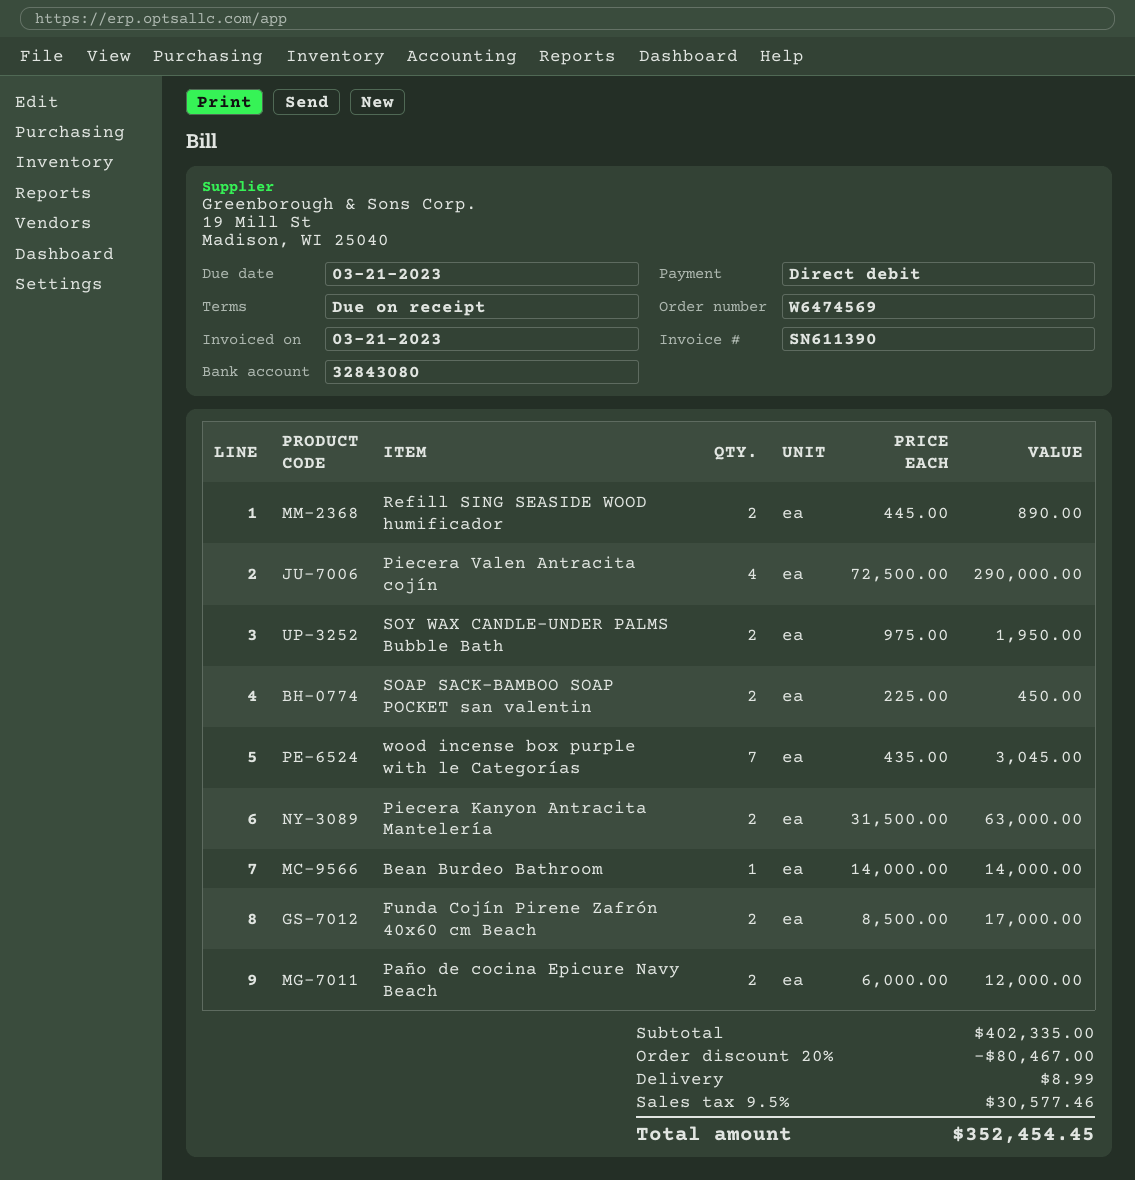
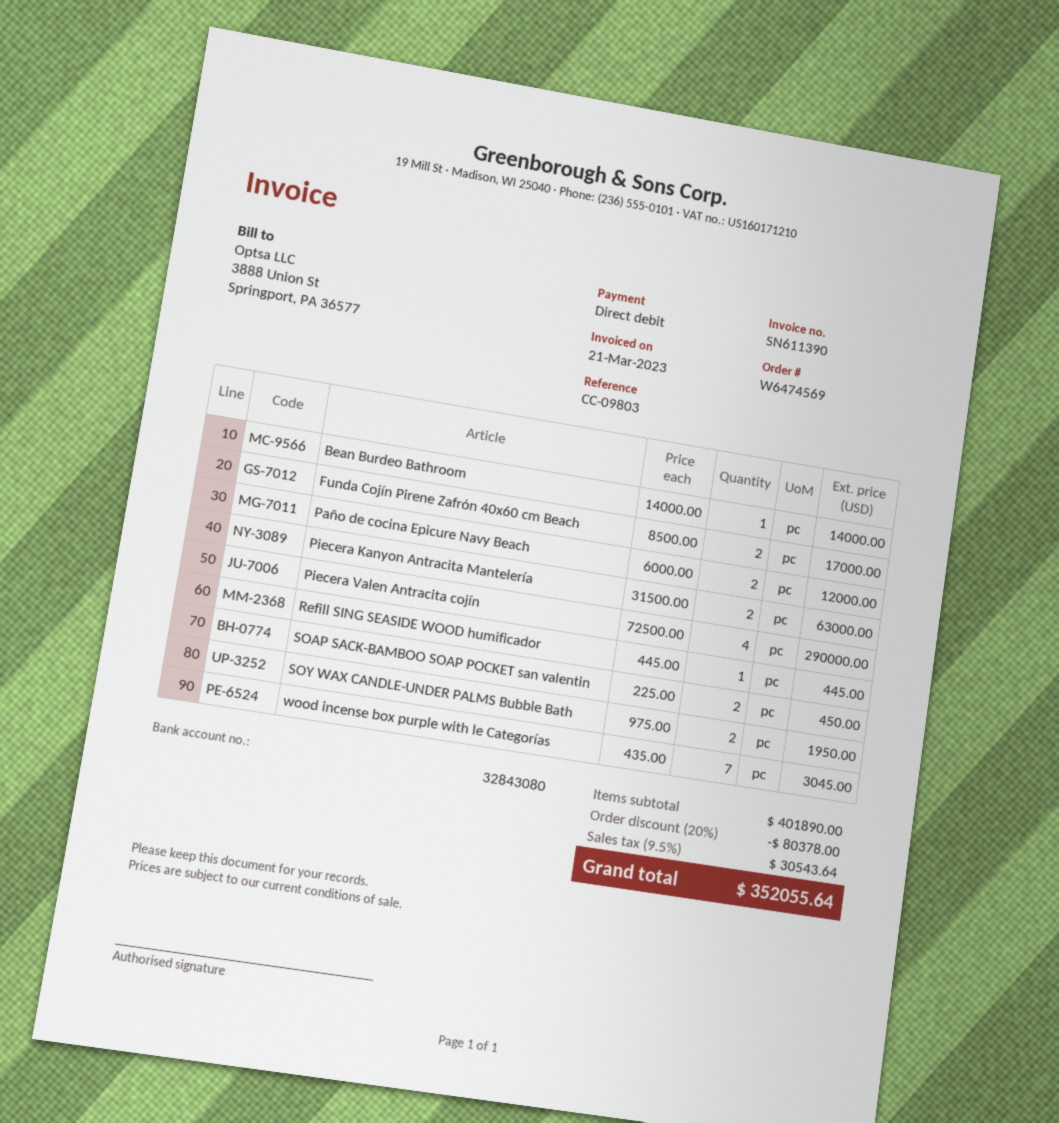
Refill SING SEASIDE WOOD humificador: 2 x 445.00 = 890.00 -> 1 x 445.00 = 445.00
subtotal: 402335.00 -> 401890.00
discount: 20% = 80467.00 -> 20% = 80378.00
shipping: 8.99 -> none
tax: 9.5% = 30577.46 -> 9.5% = 30543.64
total: 352454.45 -> 352055.64

